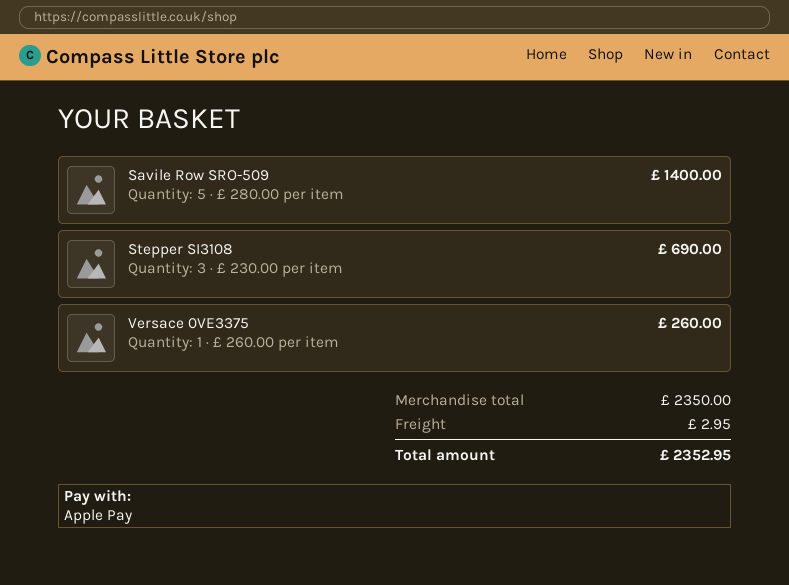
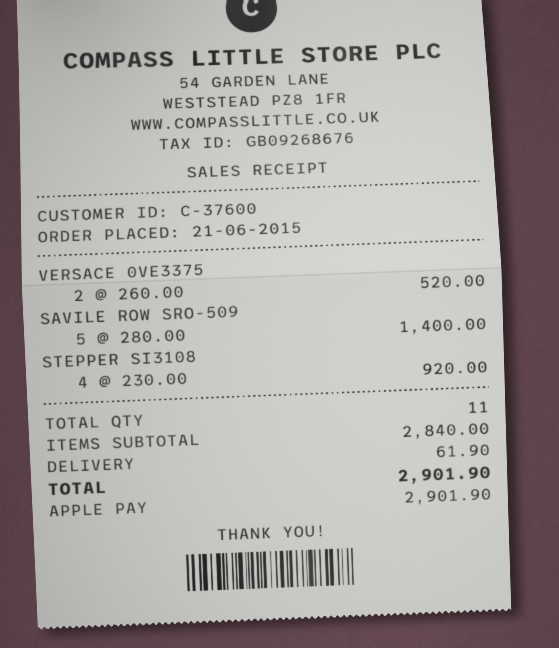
Stepper SI3108: 3 x 230.00 = 690.00 -> 4 x 230.00 = 920.00
Versace 0VE3375: 1 x 260.00 = 260.00 -> 2 x 260.00 = 520.00
subtotal: 2350.00 -> 2840.00
shipping: 2.95 -> 61.90
total: 2352.95 -> 2901.90

